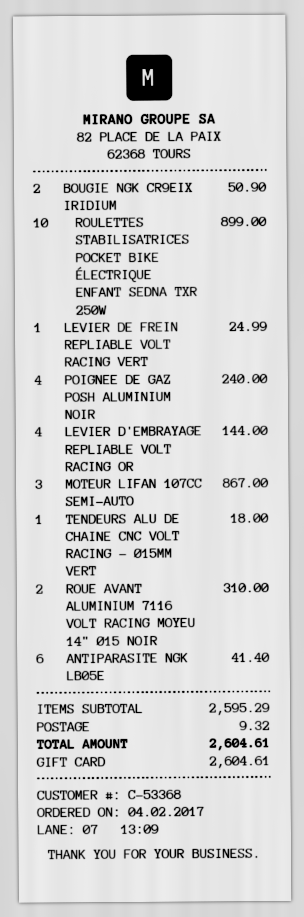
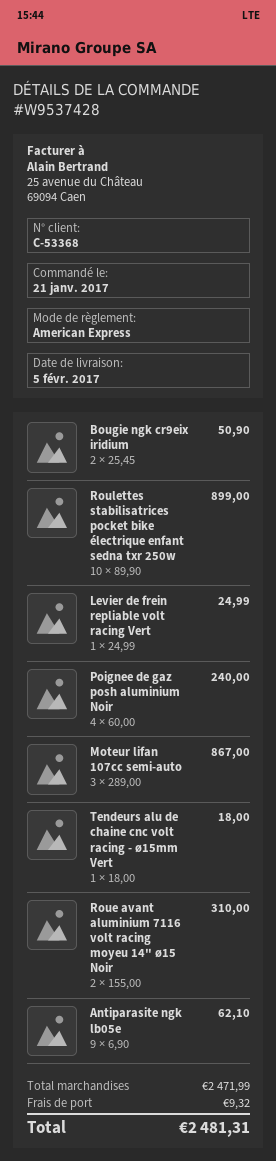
order date: 2017-02-04 -> 2017-01-21
payment method: gift card -> American Express
LEVIER D'EMBRAYAGE REPLIABLE VOLT RACING OR: 4 for 144.00 -> none
ANTIPARASITE NGK LB05E: 6 for 41.40 -> 9 for 62.10
subtotal: 2595.29 -> 2471.99
total: 2604.61 -> 2481.31

